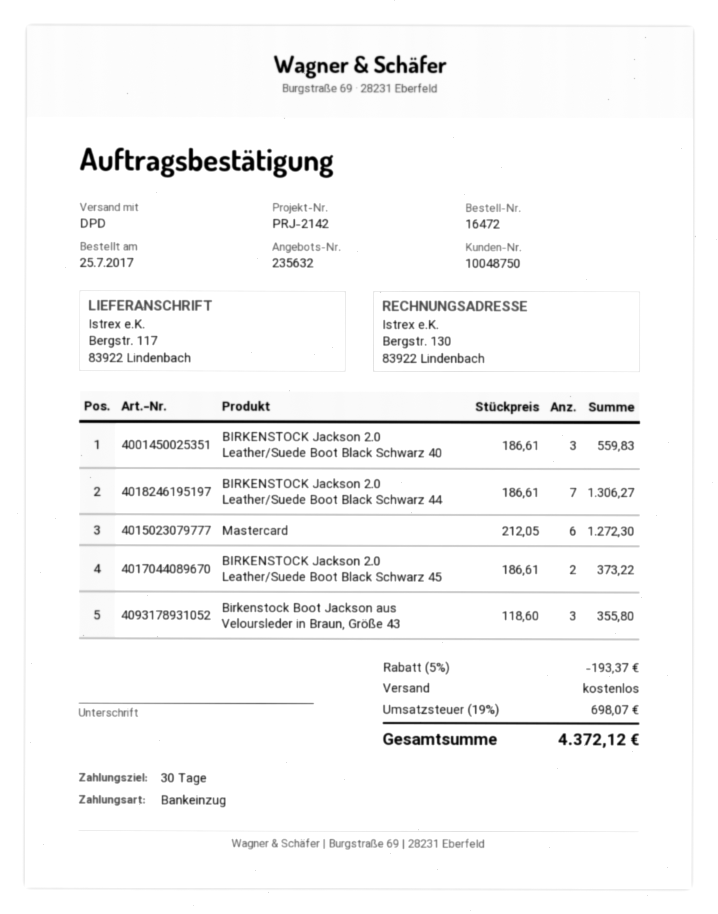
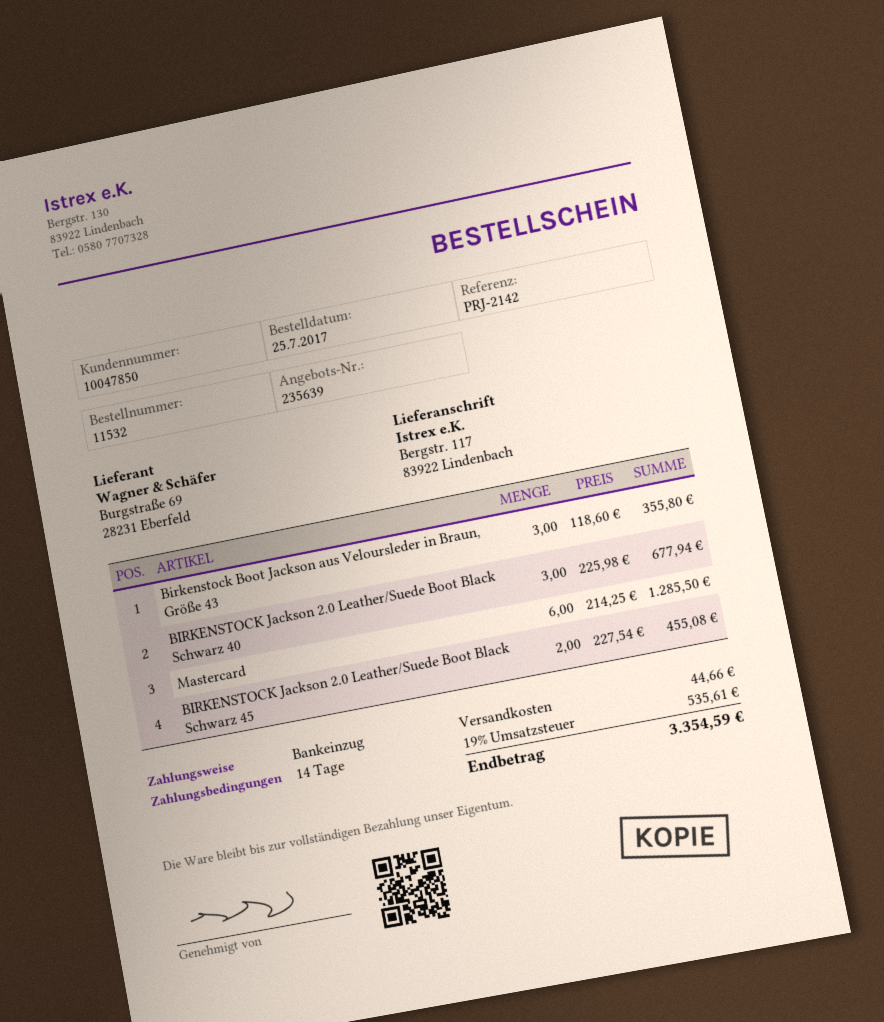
quote number: 235632 -> 235639
order number: 16472 -> 11532
payment terms: 30 days -> 14 days
customer number: 10048750 -> 10047850
BIRKENSTOCK Jackson 2.0 Leather/Suede Boot Black Schwarz 40: 3 x 186.61 = 559.83 -> 3 x 225.98 = 677.94
BIRKENSTOCK Jackson 2.0 Leather/Suede Boot Black Schwarz 44: 7 x 186.61 = 1306.27 -> none
Mastercard: 6 x 212.05 = 1272.30 -> 6 x 214.25 = 1285.50
BIRKENSTOCK Jackson 2.0 Leather/Suede Boot Black Schwarz 45: 2 x 186.61 = 373.22 -> 2 x 227.54 = 455.08
discount: 5% = 193.37 -> none
shipping: 0.00 -> 44.66
tax: 19% = 698.07 -> 19% = 535.61
total: 4372.12 -> 3354.59

